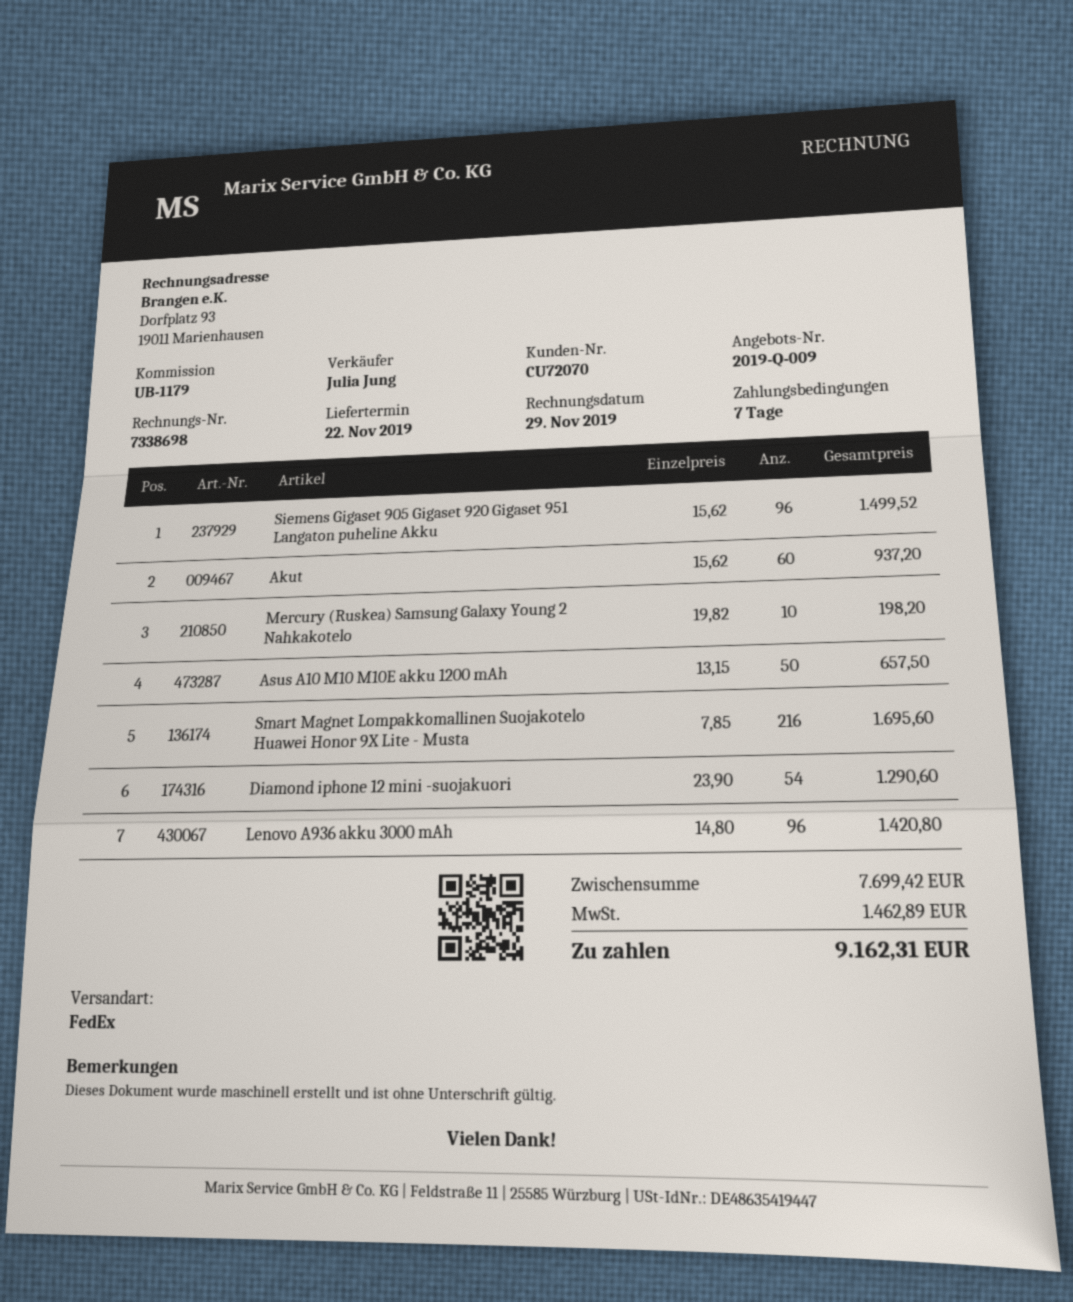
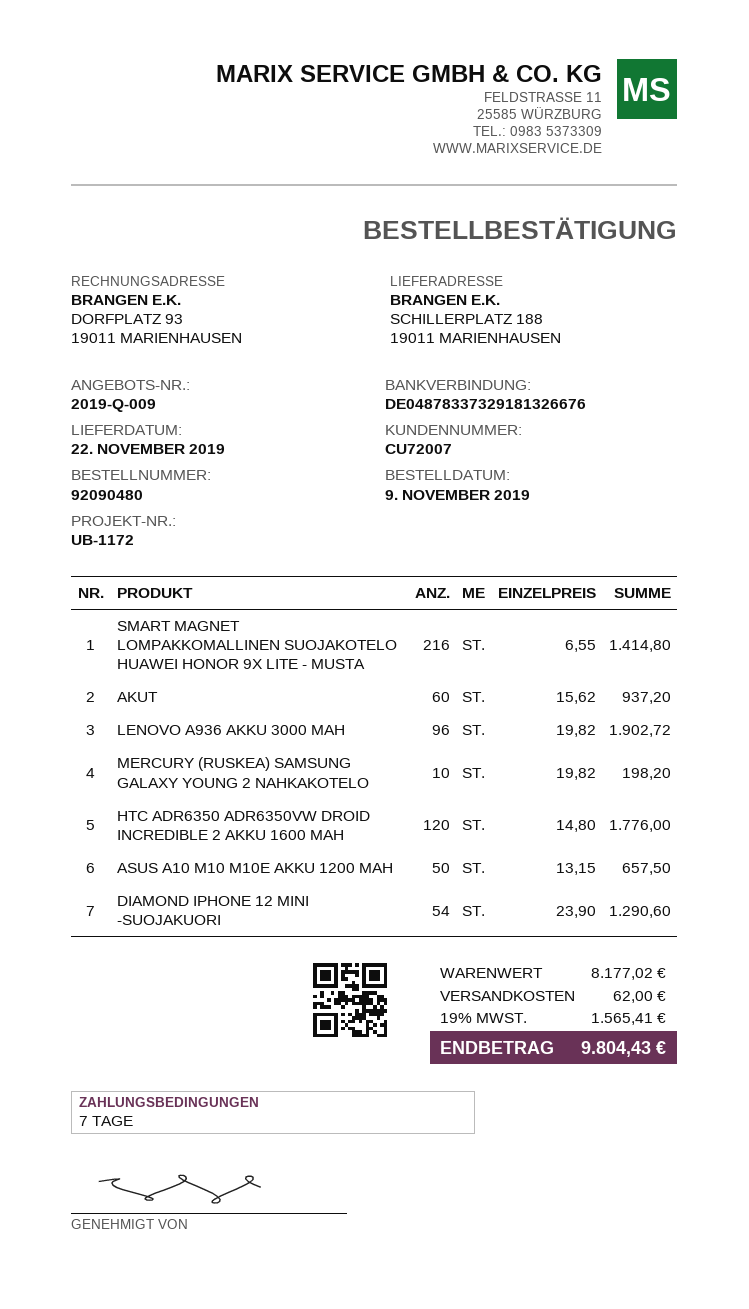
customer number: CU72070 -> CU72007
reference: UB-1179 -> UB-1172
Siemens Gigaset 905 Gigaset 920 Gigaset 951 Langaton puheline Akku: 96 x 15.62 = 1499.52 -> none
Smart Magnet Lompakkomallinen Suojakotelo Huawei Honor 9X Lite - Musta: 216 x 7.85 = 1695.60 -> 216 x 6.55 = 1414.80
Lenovo A936 akku 3000 mAh: 96 x 14.80 = 1420.80 -> 96 x 19.82 = 1902.72
HTC ADR6350 ADR6350VW DROID INCREDIBLE 2 AKKU 1600 MAH: none -> 120 x 14.80 = 1776.00
subtotal: 7699.42 -> 8177.02
shipping: none -> 62.00
tax: 1462.89 -> 1565.41
total: 9162.31 -> 9804.43

